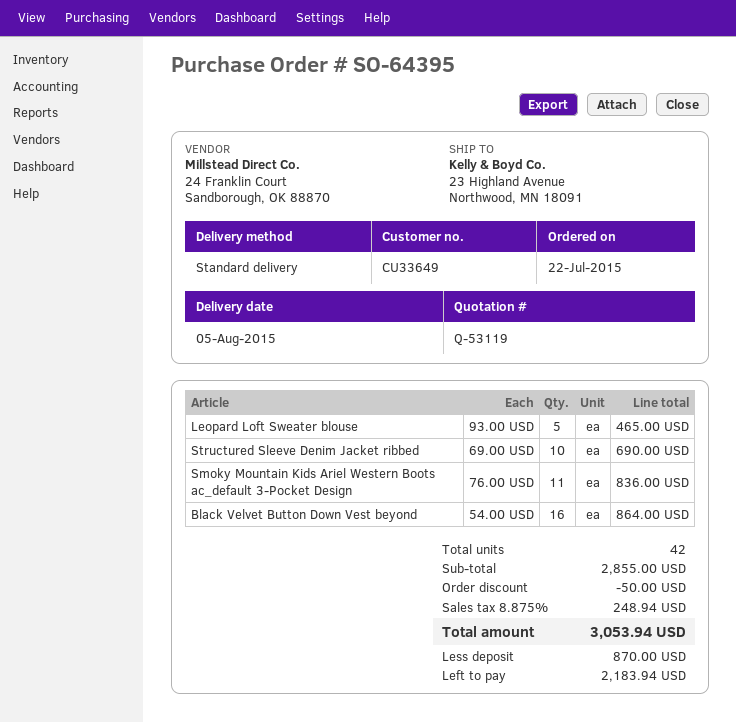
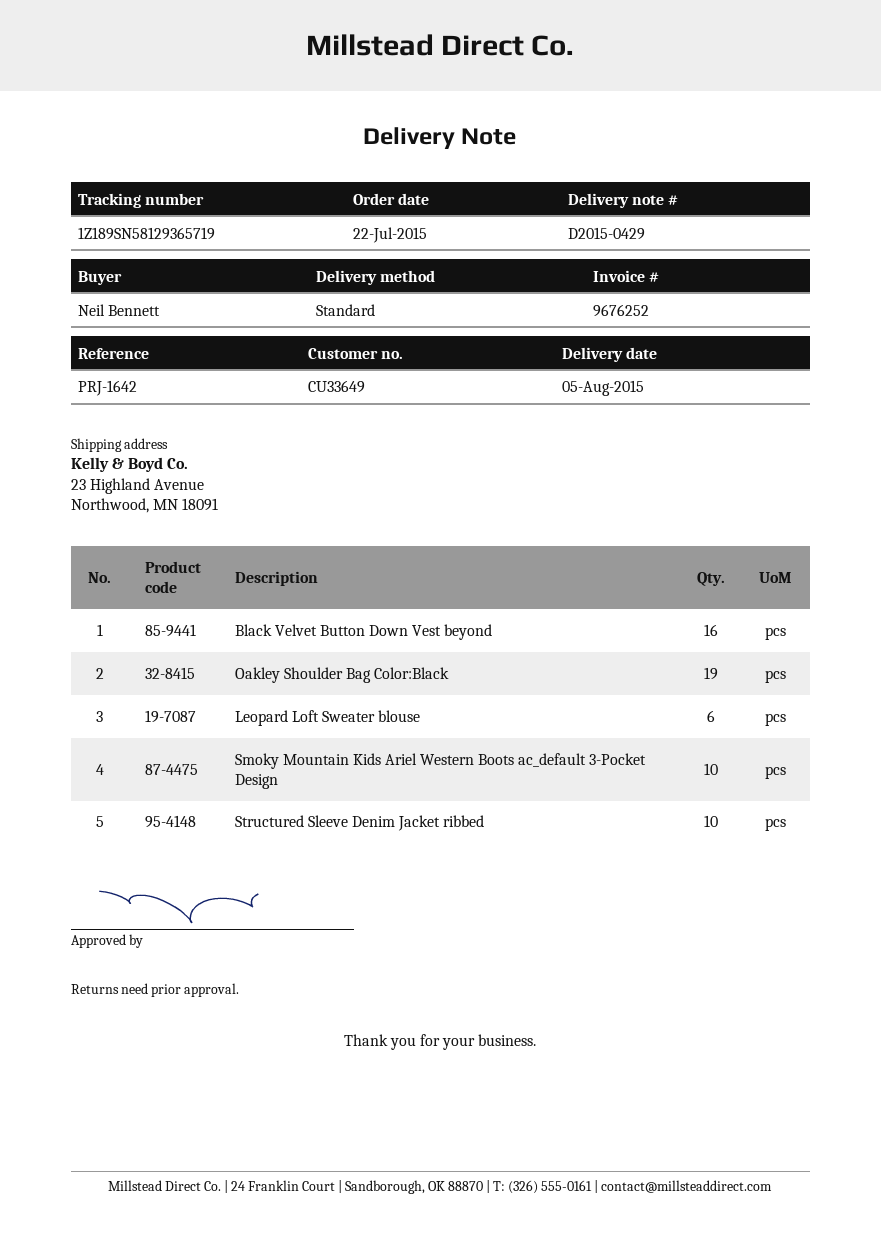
Leopard Loft Sweater blouse: 5 -> 6
Smoky Mountain Kids Ariel Western Boots ac_default 3-Pocket Design: 11 -> 10
Oakley Shoulder Bag Color:Black: none -> 19

